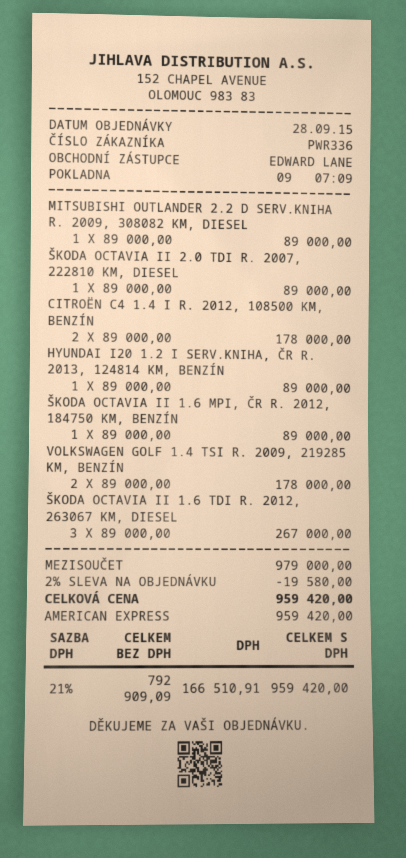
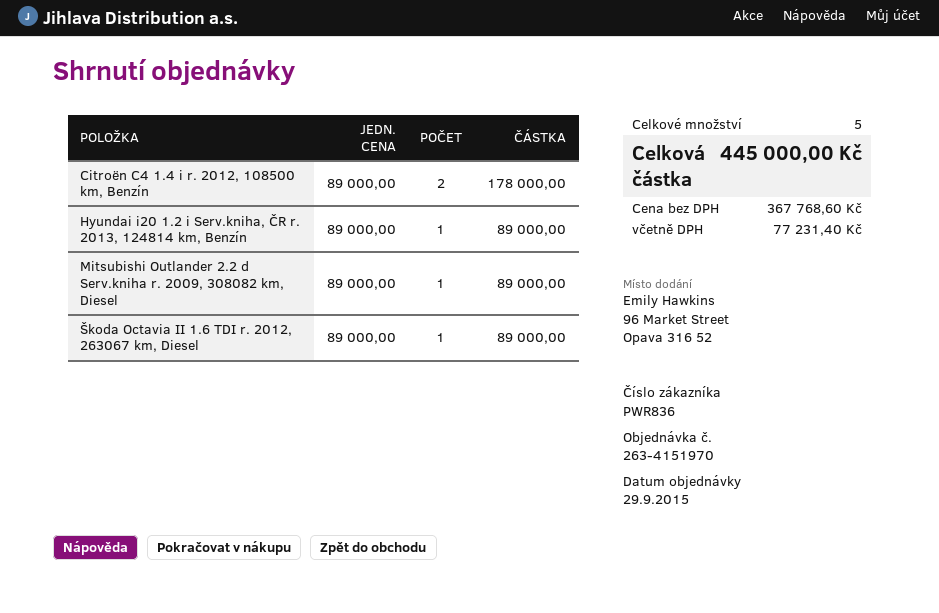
order date: 2015-09-28 -> 2015-09-29
customer number: PWR336 -> PWR836
ŠKODA OCTAVIA II 2.0 TDI R. 2007, 222810 KM, DIESEL: 1 x 89000.00 = 89000.00 -> none
ŠKODA OCTAVIA II 1.6 MPI, ČR R. 2012, 184750 KM, BENZÍN: 1 x 89000.00 = 89000.00 -> none
VOLKSWAGEN GOLF 1.4 TSI R. 2009, 219285 KM, BENZÍN: 2 x 89000.00 = 178000.00 -> none
ŠKODA OCTAVIA II 1.6 TDI R. 2012, 263067 KM, DIESEL: 3 x 89000.00 = 267000.00 -> 1 x 89000.00 = 89000.00
discount: 2% = 19580.00 -> none
net: 792909.09 -> 367768.60
tax: 166510.91 -> 77231.40
total: 959420.00 -> 445000.00

